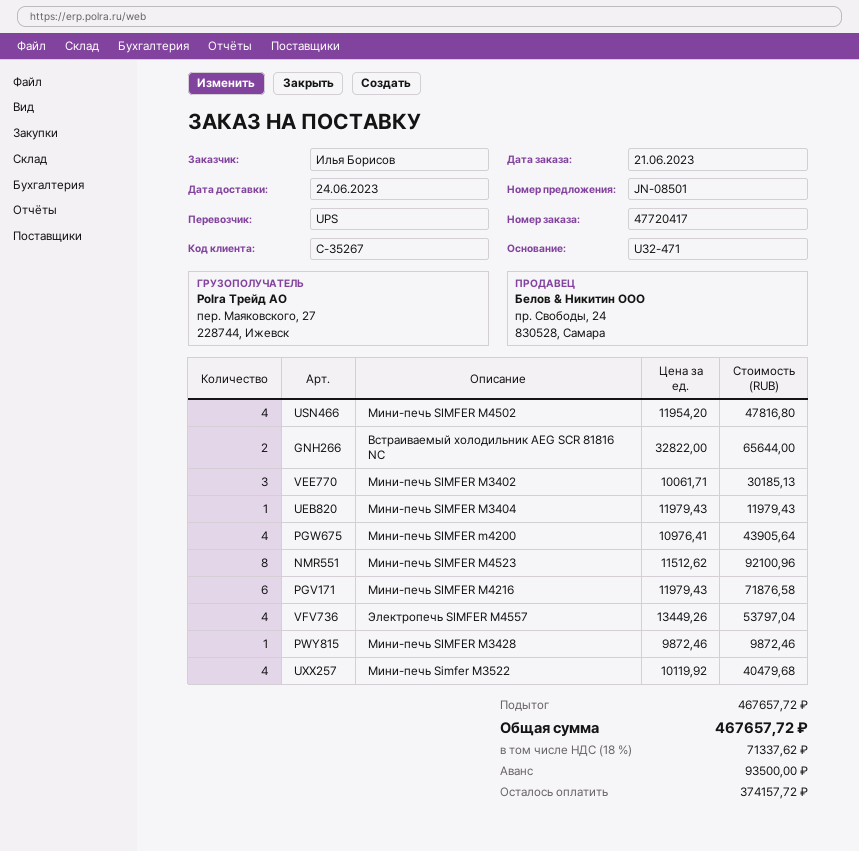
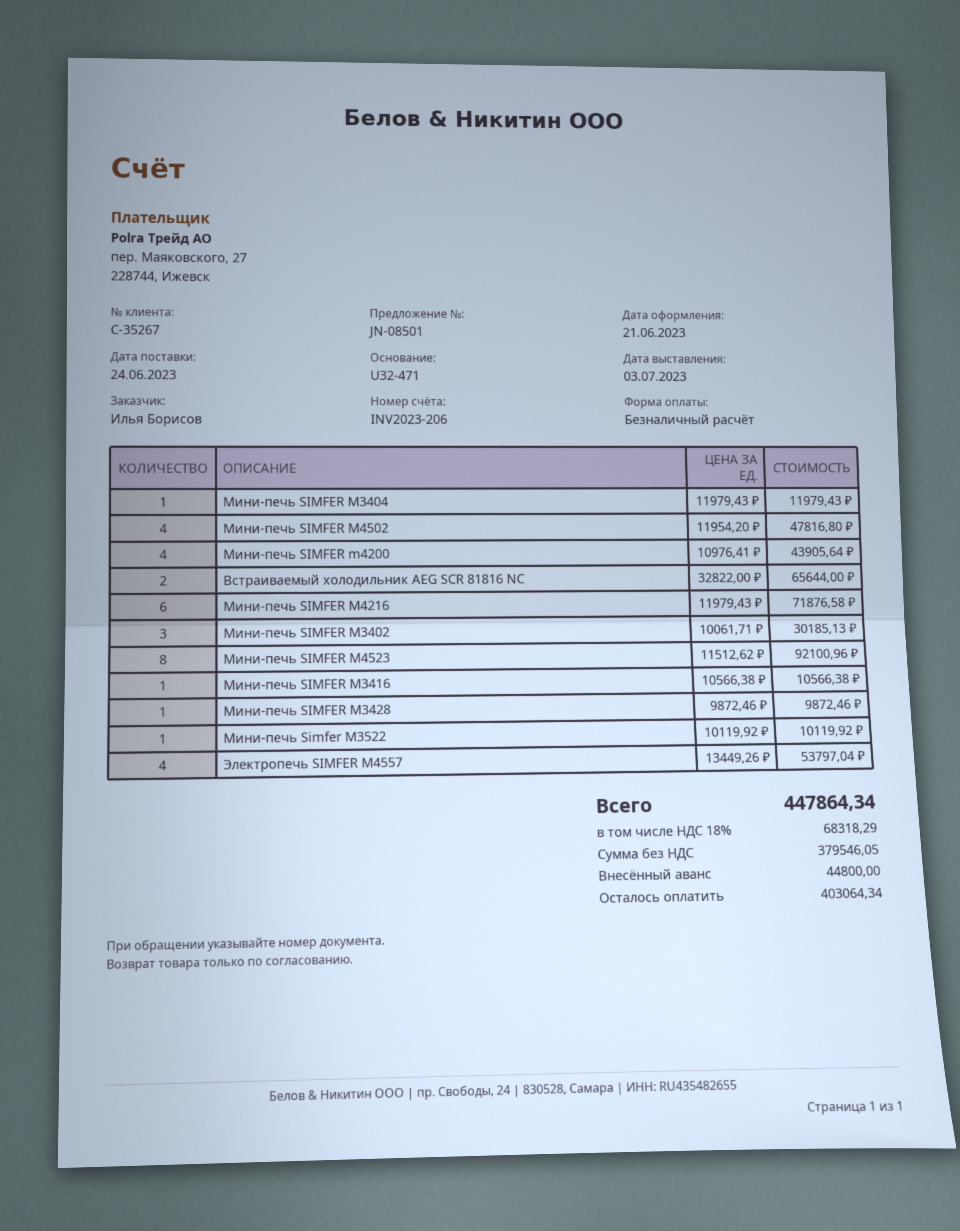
Мини-печь Simfer M3522: 4 x 10119.92 = 40479.68 -> 1 x 10119.92 = 10119.92
Мини-печь SIMFER M3416: none -> 1 x 10566.38 = 10566.38
tax: 18% = 71337.62 -> 18% = 68318.29
total: 467657.72 -> 447864.34
deposit: 93500.00 -> 44800.00
balance: 374157.72 -> 403064.34

